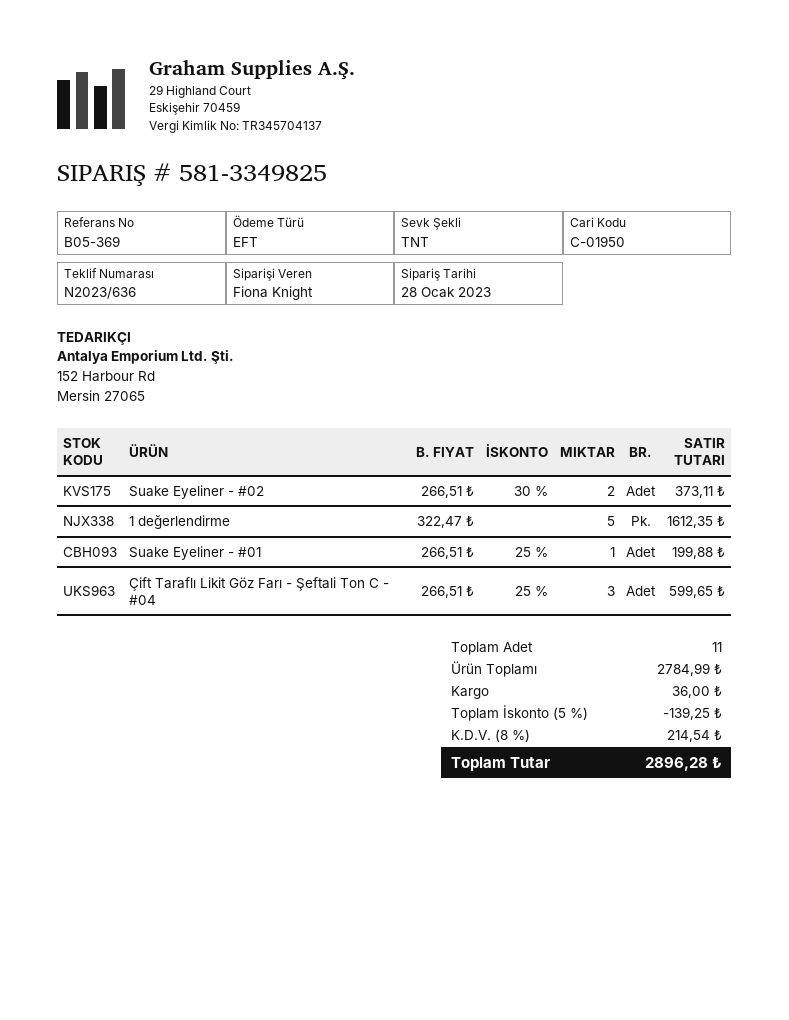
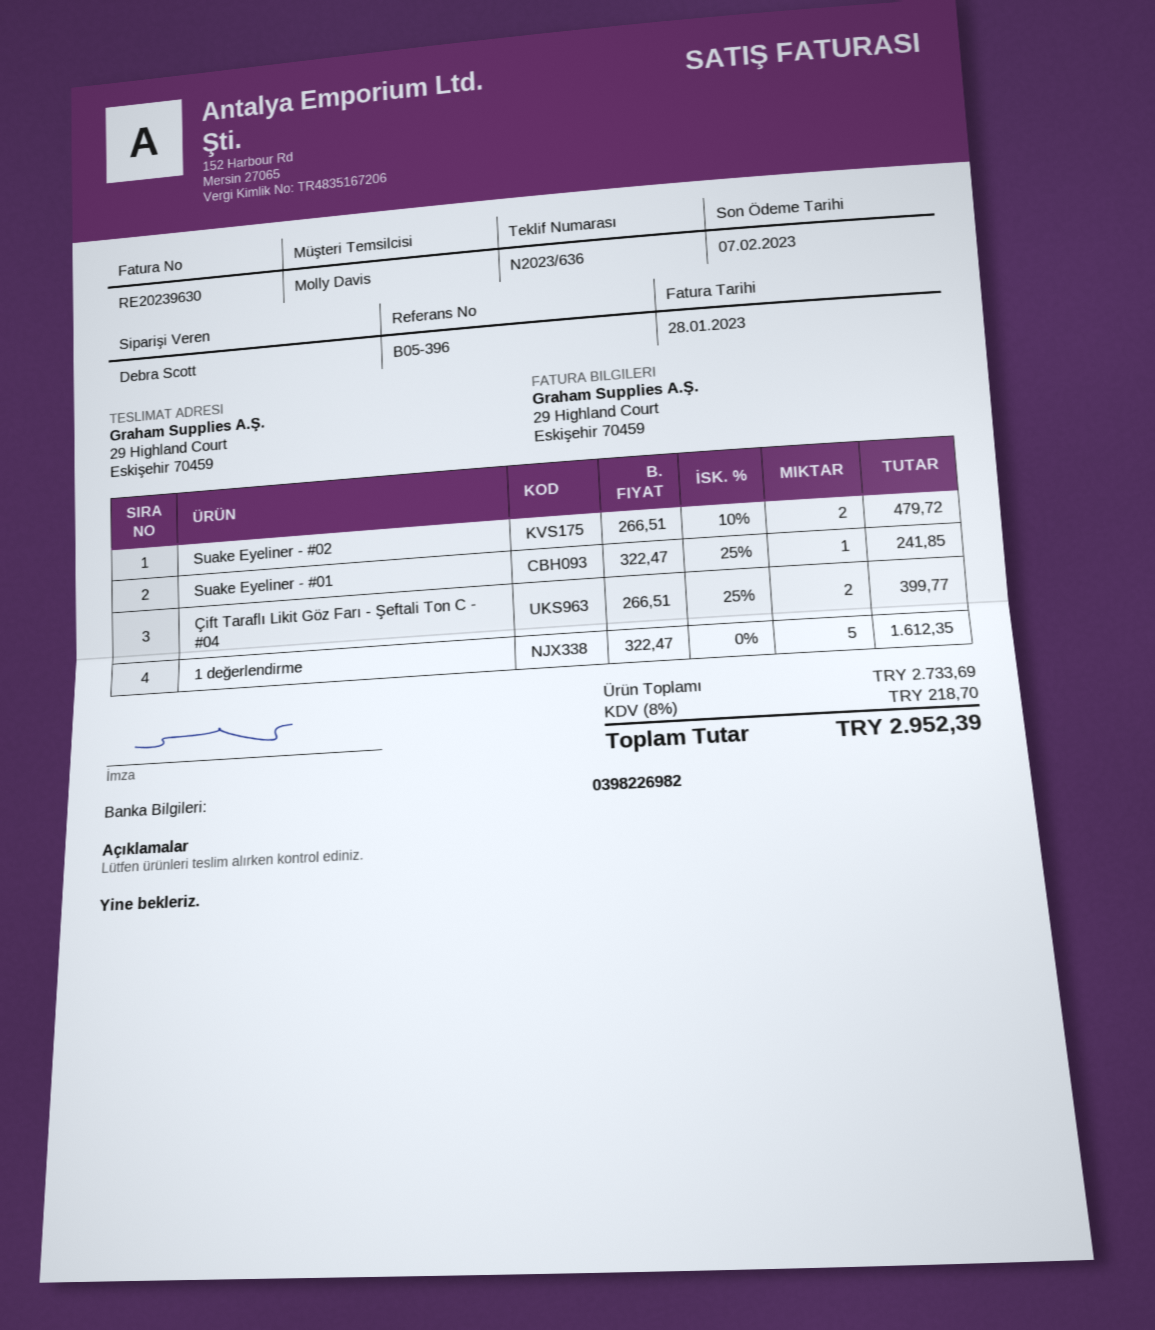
reference: B05-369 -> B05-396
ordered by: Fiona Knight -> Debra Scott
Suake Eyeliner - #02: 2 x 266.51 - 30% = 373.11 -> 2 x 266.51 - 10% = 479.72
Suake Eyeliner - #01: 1 x 266.51 - 25% = 199.88 -> 1 x 322.47 - 25% = 241.85
Çift Taraflı Likit Göz Farı - Şeftali Ton C - #04: 3 x 266.51 - 25% = 599.65 -> 2 x 266.51 - 25% = 399.77
subtotal: 2784.99 -> 2733.69
discount: 5% = 139.25 -> none
shipping: 36.00 -> none
tax: 8% = 214.54 -> 8% = 218.70
total: 2896.28 -> 2952.39

